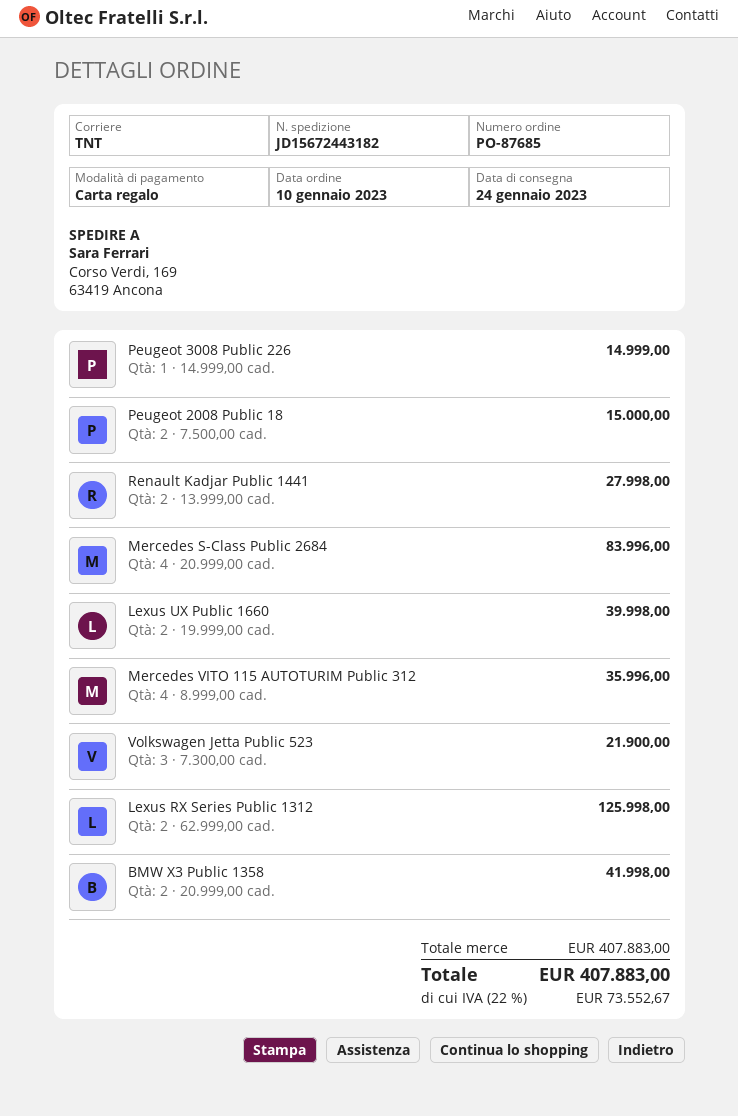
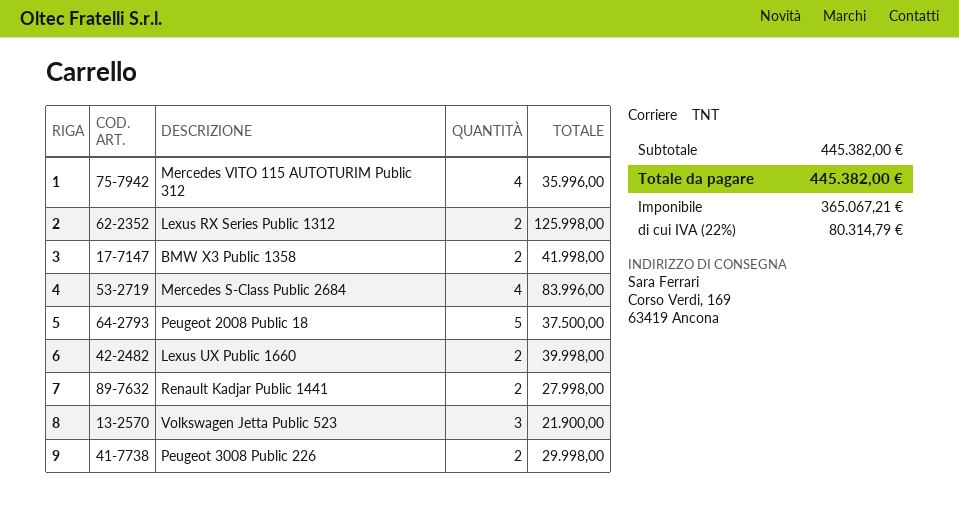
Peugeot 3008 Public 226: 1 for 14999.00 -> 2 for 29998.00
Peugeot 2008 Public 18: 2 for 15000.00 -> 5 for 37500.00
subtotal: 407883.00 -> 445382.00
tax: 22% = 73552.67 -> 22% = 80314.79
total: 407883.00 -> 445382.00

